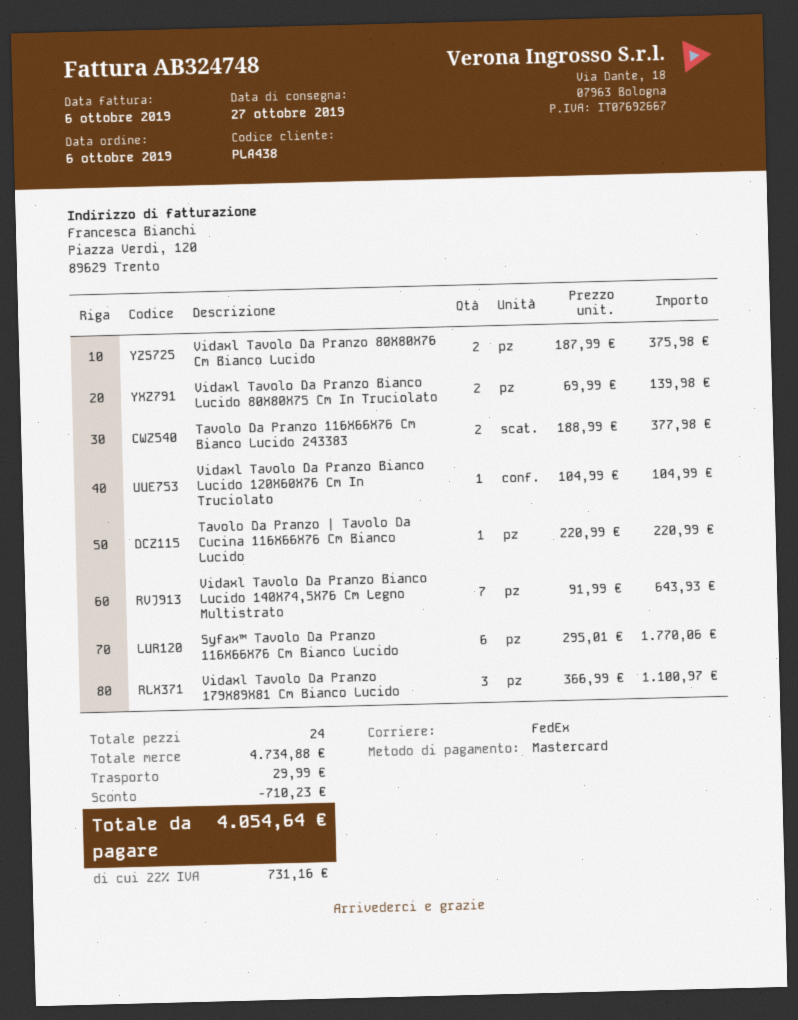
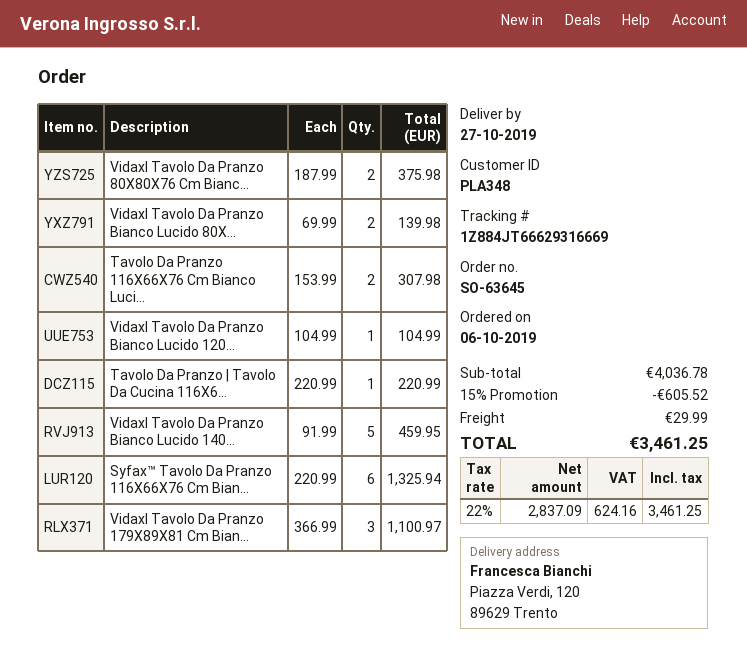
customer number: PLA438 -> PLA348
Tavolo Da Pranzo 116X66X76 Cm Bianco Lucido 243383: 2 x 188.99 = 377.98 -> 2 x 153.99 = 307.98
Vidaxl Tavolo Da Pranzo Bianco Lucido 140X74,5X76 Cm Legno Multistrato: 7 x 91.99 = 643.93 -> 5 x 91.99 = 459.95
Syfax™ Tavolo Da Pranzo 116X66X76 Cm Bianco Lucido: 6 x 295.01 = 1770.06 -> 6 x 220.99 = 1325.94
subtotal: 4734.88 -> 4036.78
discount: 710.23 -> 605.52
tax: 22% = 731.16 -> 22% = 624.16
total: 4054.64 -> 3461.25

